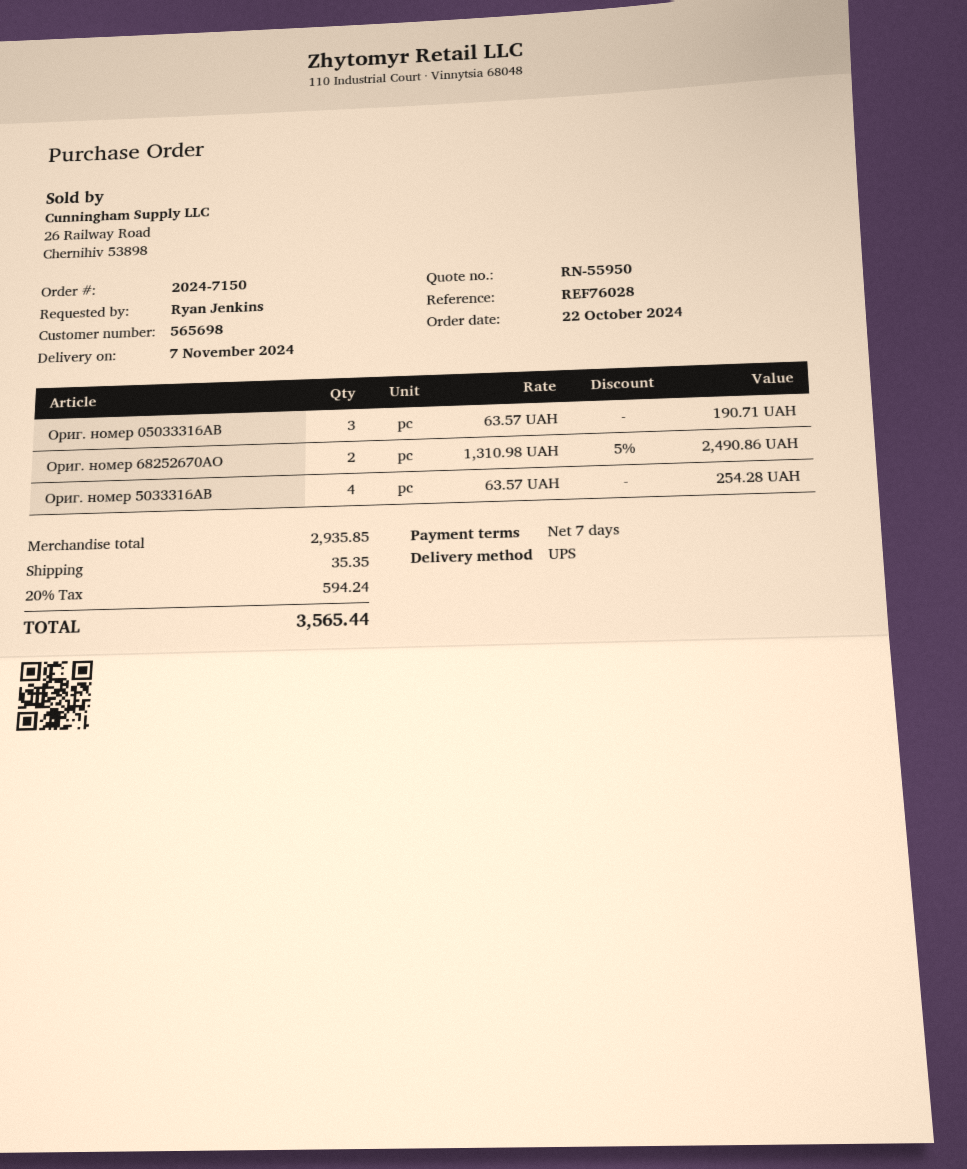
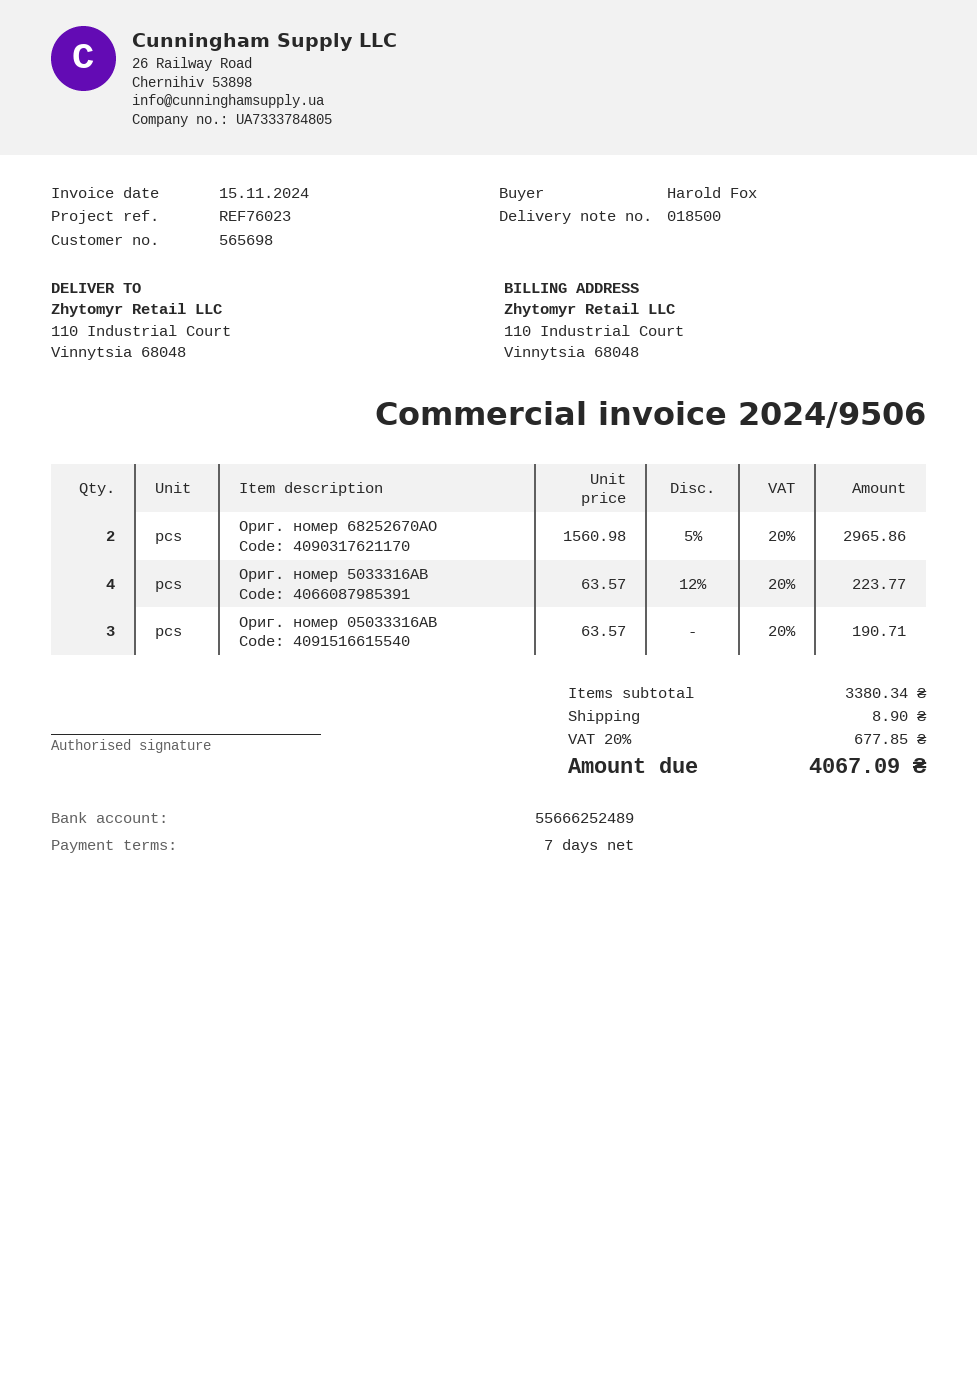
reference: REF76028 -> REF76023
ordered by: Ryan Jenkins -> Harold Fox
Ориг. номер 68252670AO: 2 x 1310.98 - 5% = 2490.86 -> 2 x 1560.98 - 5% = 2965.86
Ориг. номер 5033316AB: 4 x 63.57 = 254.28 -> 4 x 63.57 - 12% = 223.77
subtotal: 2935.85 -> 3380.34
shipping: 35.35 -> 8.90
tax: 20% = 594.24 -> 20% = 677.85
total: 3565.44 -> 4067.09

